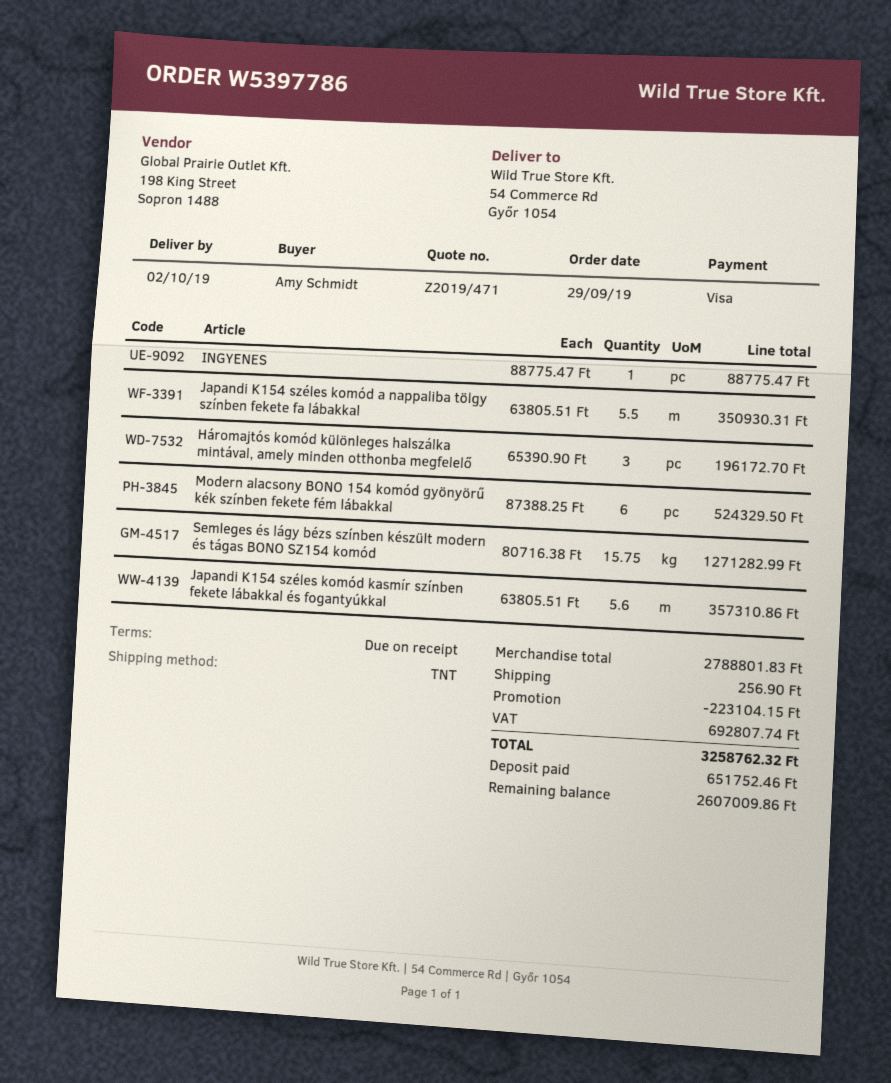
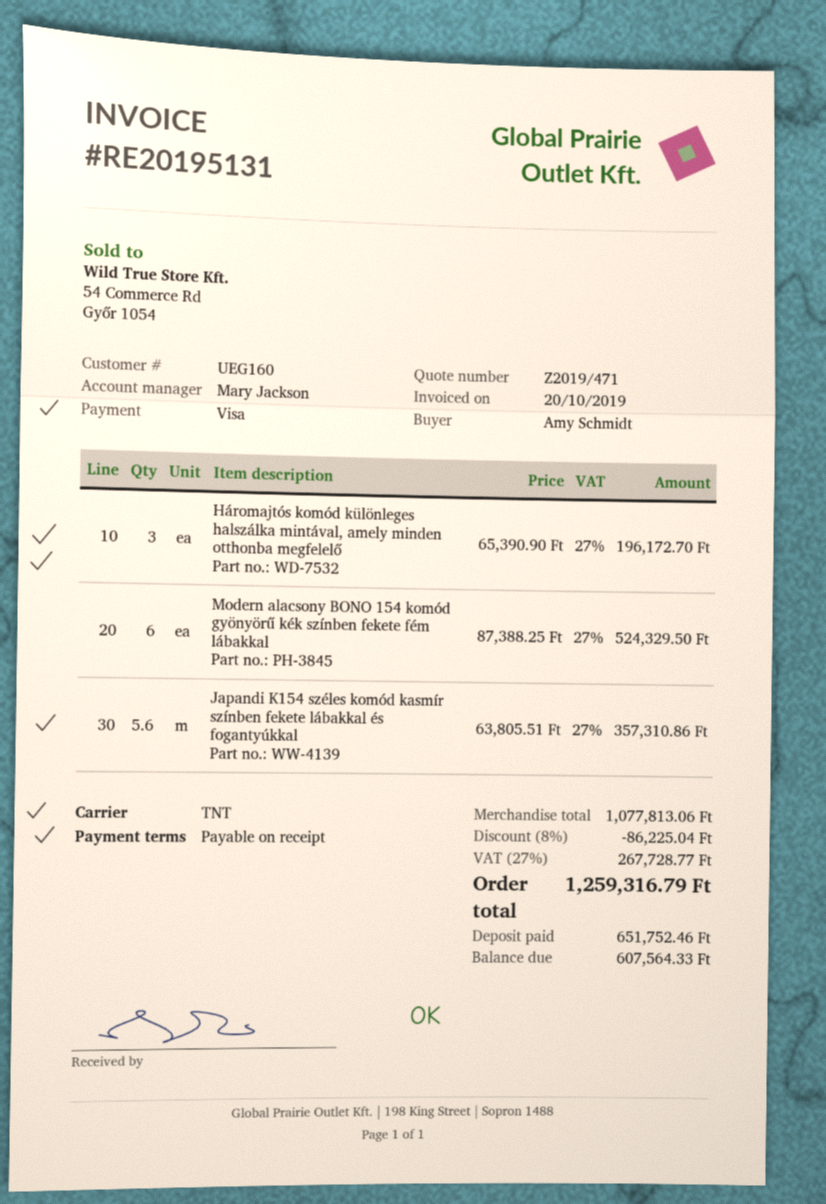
INGYENES: 1 x 88775.47 = 88775.47 -> none
Japandi K154 széles komód a nappaliba tölgy színben fekete fa lábakkal: 5.5 x 63805.51 = 350930.31 -> none
Semleges és lágy bézs színben készült modern és tágas BONO SZ154 komód: 15.75 x 80716.38 = 1271282.99 -> none
subtotal: 2788801.83 -> 1077813.06
discount: 223104.15 -> 86225.04
shipping: 256.90 -> none
tax: 692807.74 -> 267728.77
total: 3258762.32 -> 1259316.79
balance: 2607009.86 -> 607564.33

